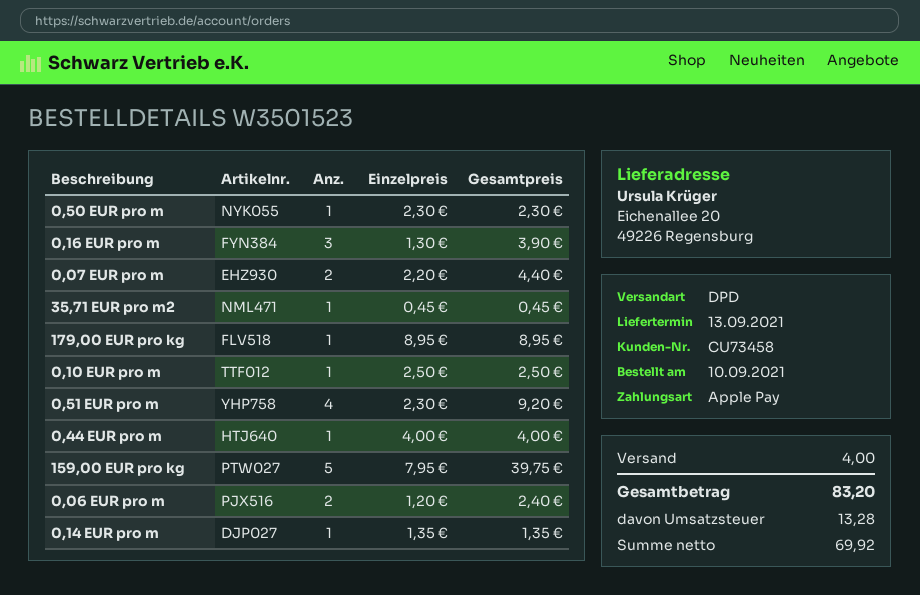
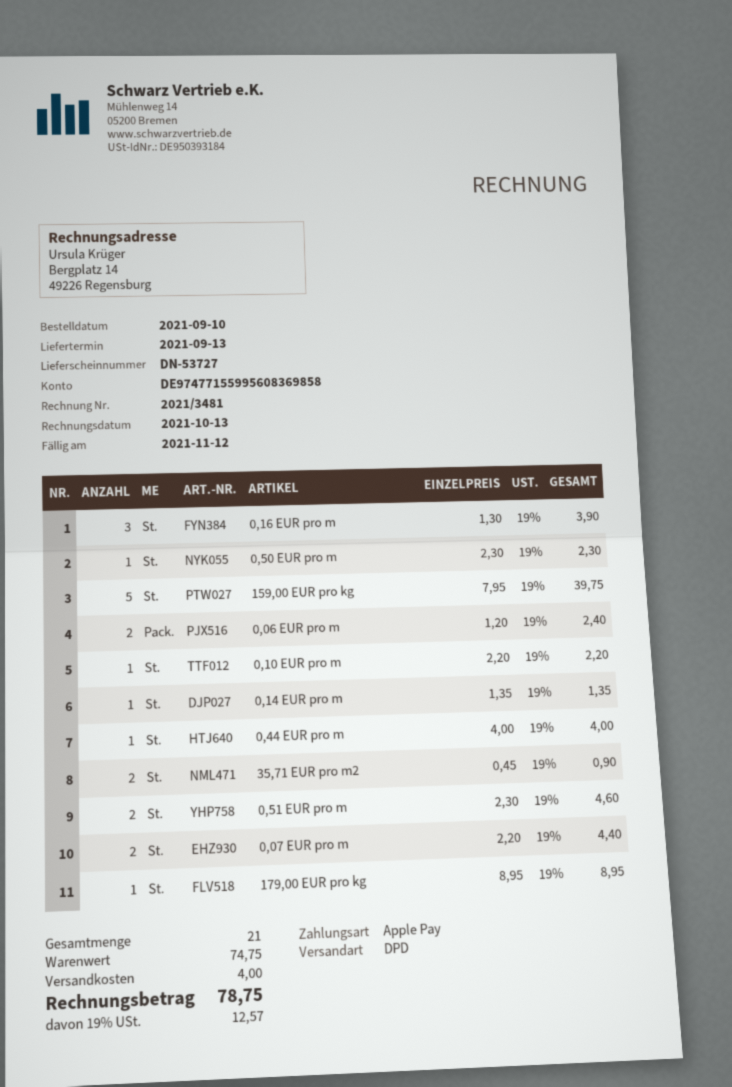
35,71 EUR pro m2: 1 x 0.45 = 0.45 -> 2 x 0.45 = 0.90
0,10 EUR pro m: 1 x 2.50 = 2.50 -> 1 x 2.20 = 2.20
0,51 EUR pro m: 4 x 2.30 = 9.20 -> 2 x 2.30 = 4.60
tax: 13.28 -> 12.57
total: 83.20 -> 78.75

